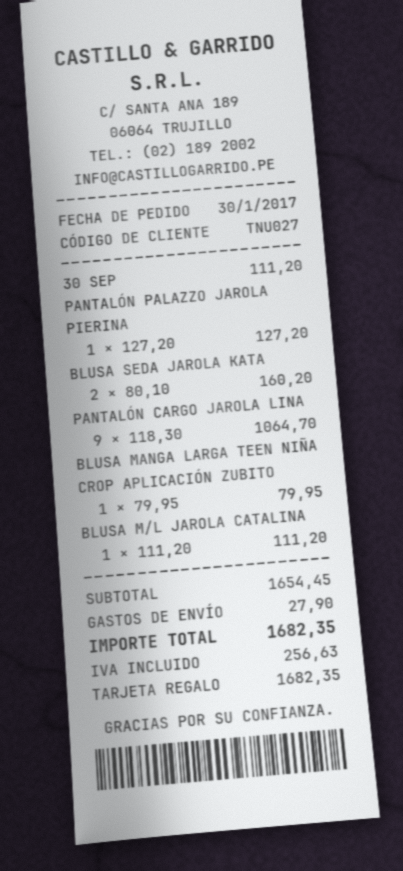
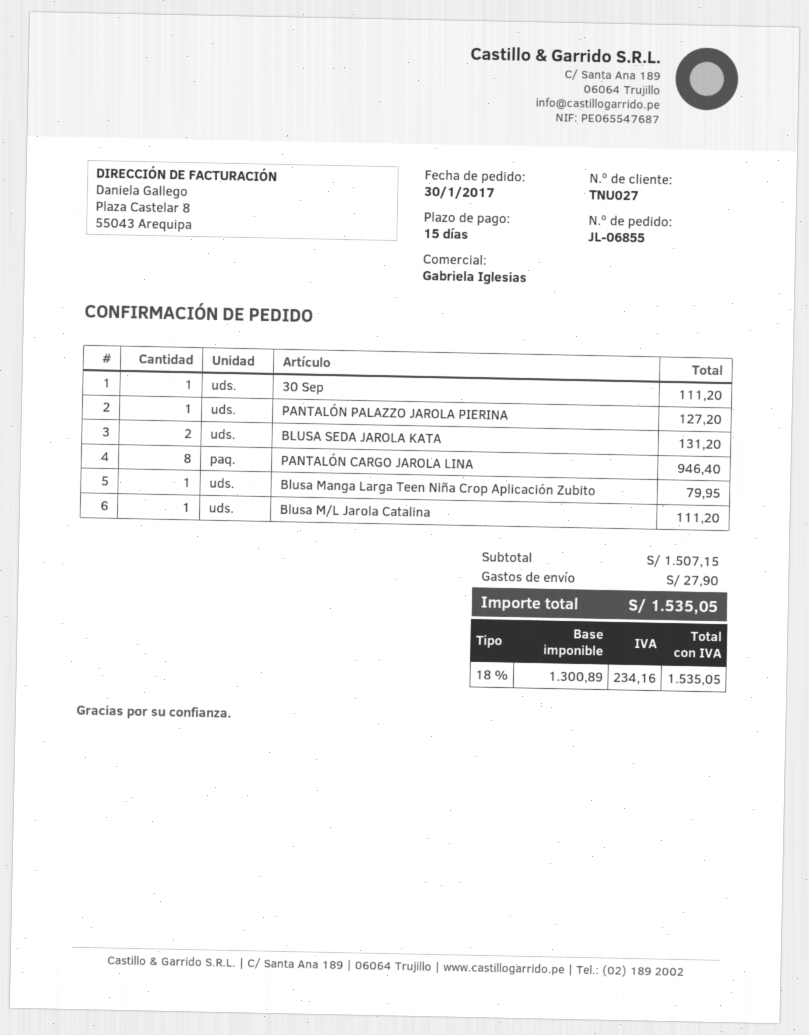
BLUSA SEDA JAROLA KATA: 2 for 160.20 -> 2 for 131.20
PANTALÓN CARGO JAROLA LINA: 9 for 1064.70 -> 8 for 946.40
subtotal: 1654.45 -> 1507.15
tax: 256.63 -> 234.16
total: 1682.35 -> 1535.05

